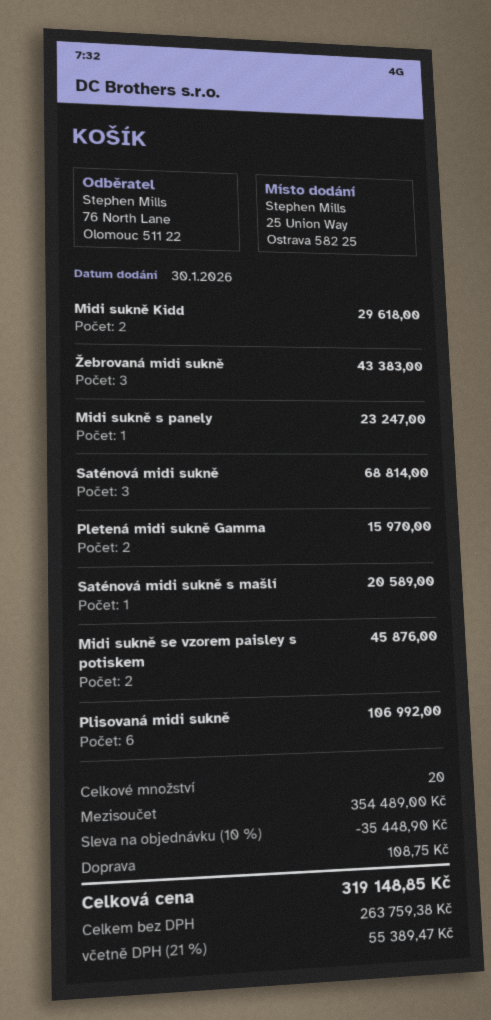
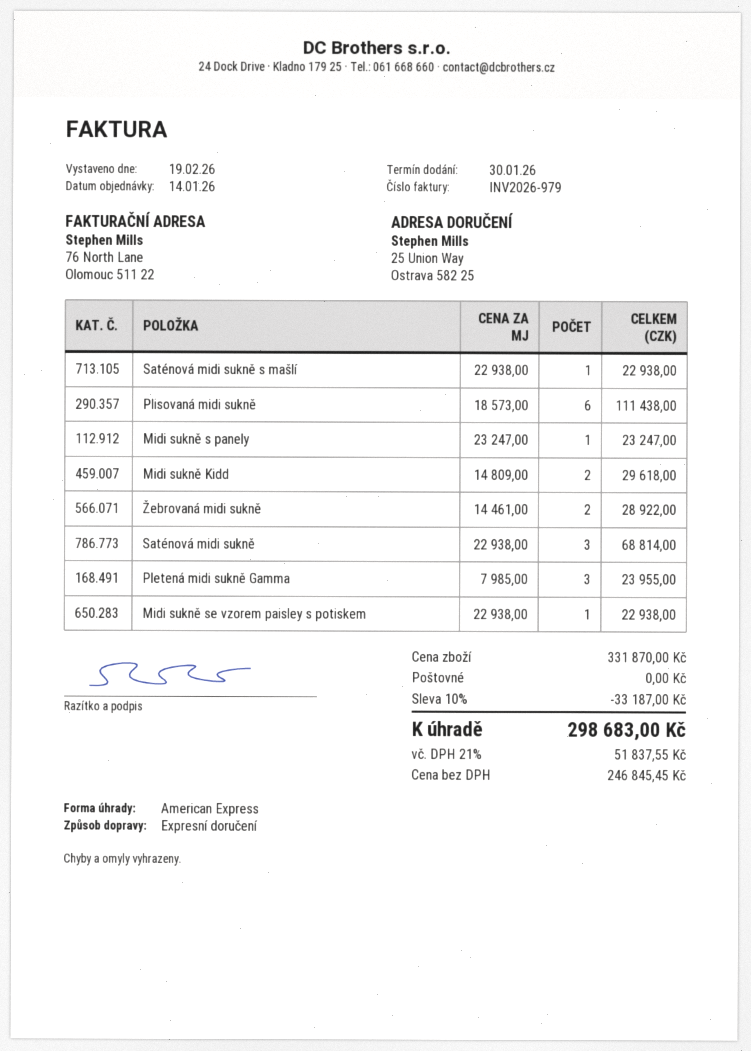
Žebrovaná midi sukně: 3 for 43383.00 -> 2 for 28922.00
Pletená midi sukně Gamma: 2 for 15970.00 -> 3 for 23955.00
Saténová midi sukně s mašlí: 1 for 20589.00 -> 1 for 22938.00
Midi sukně se vzorem paisley s potiskem: 2 for 45876.00 -> 1 for 22938.00
Plisovaná midi sukně: 6 for 106992.00 -> 6 for 111438.00
subtotal: 354489.00 -> 331870.00
discount: 10% = 35448.90 -> 10% = 33187.00
shipping: 108.75 -> 0.00
net: 263759.38 -> 246845.45
tax: 21% = 55389.47 -> 21% = 51837.55
total: 319148.85 -> 298683.00

